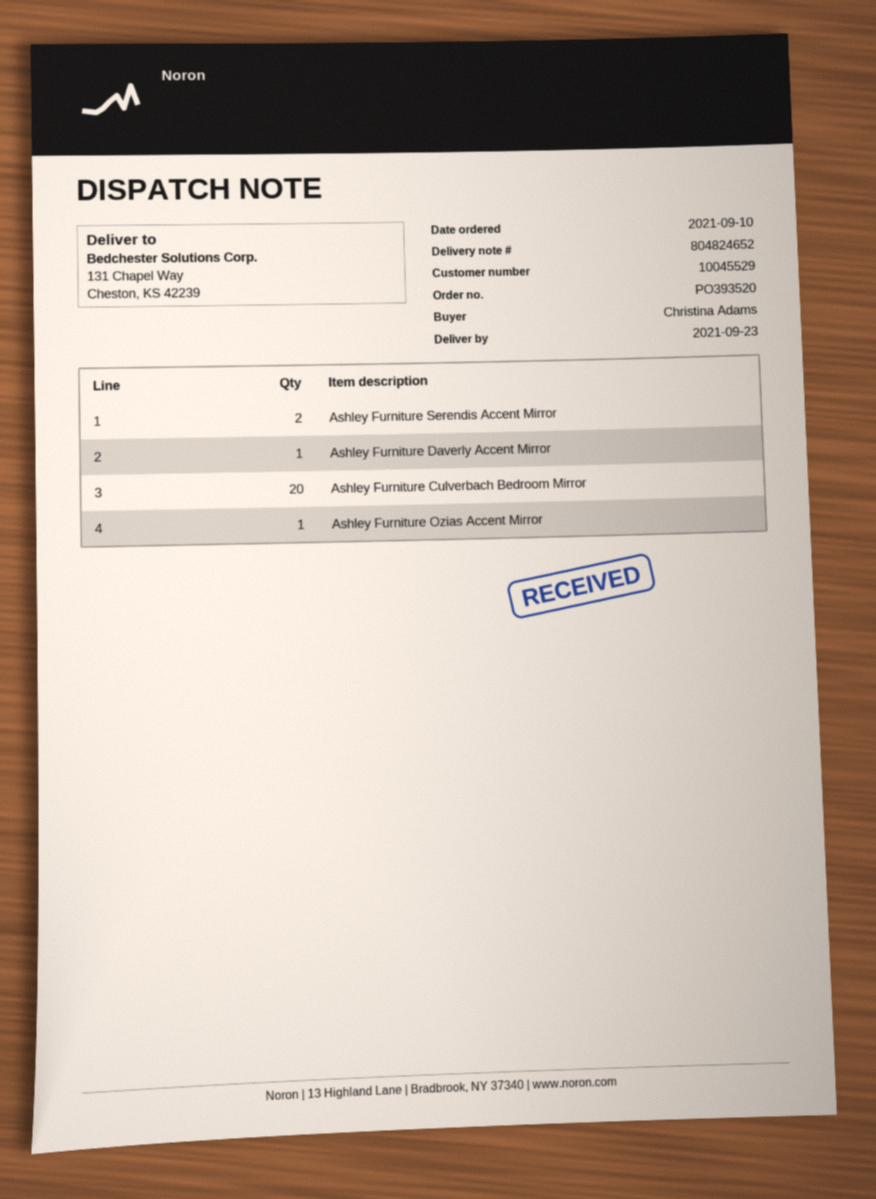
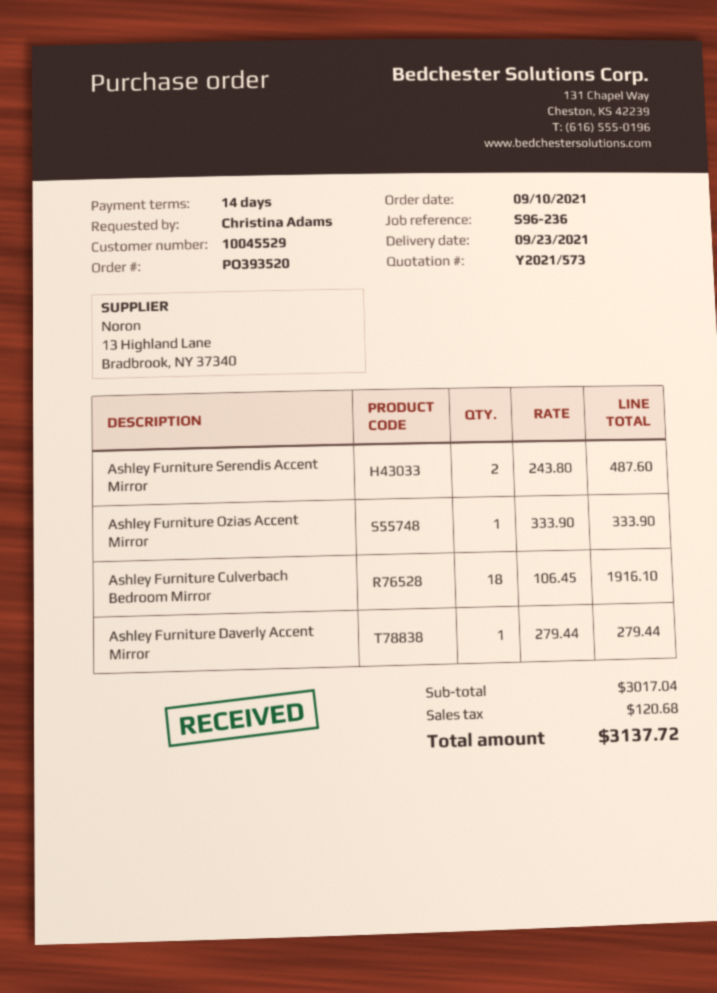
Ashley Furniture Culverbach Bedroom Mirror: 20 -> 18

